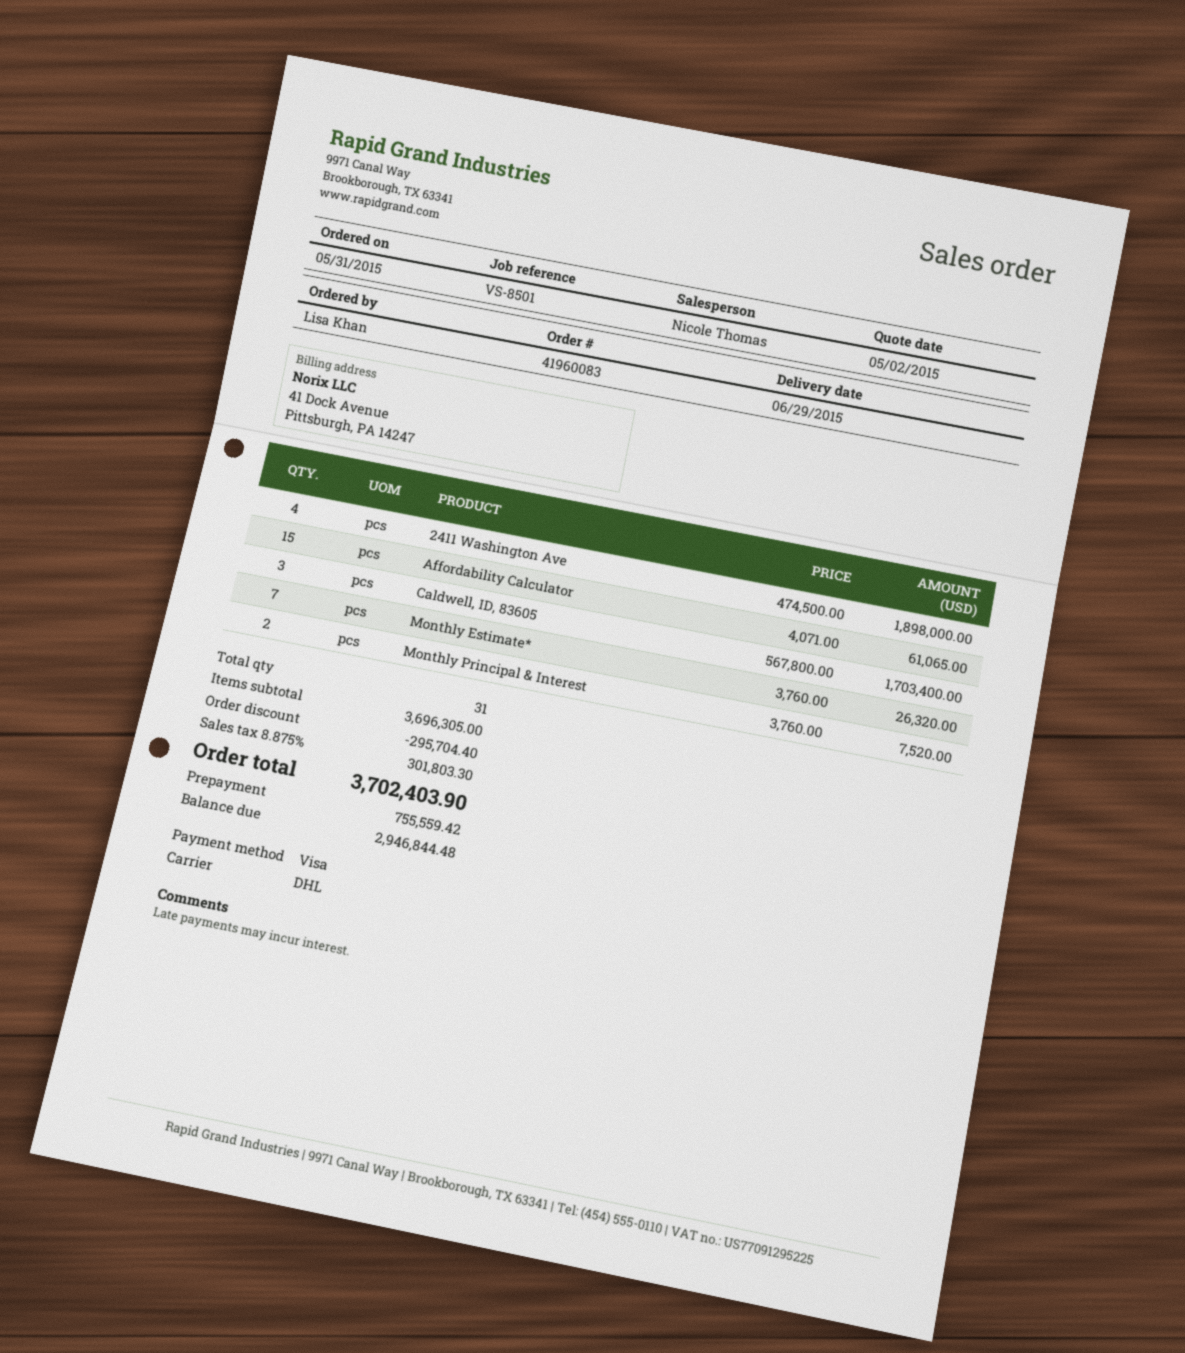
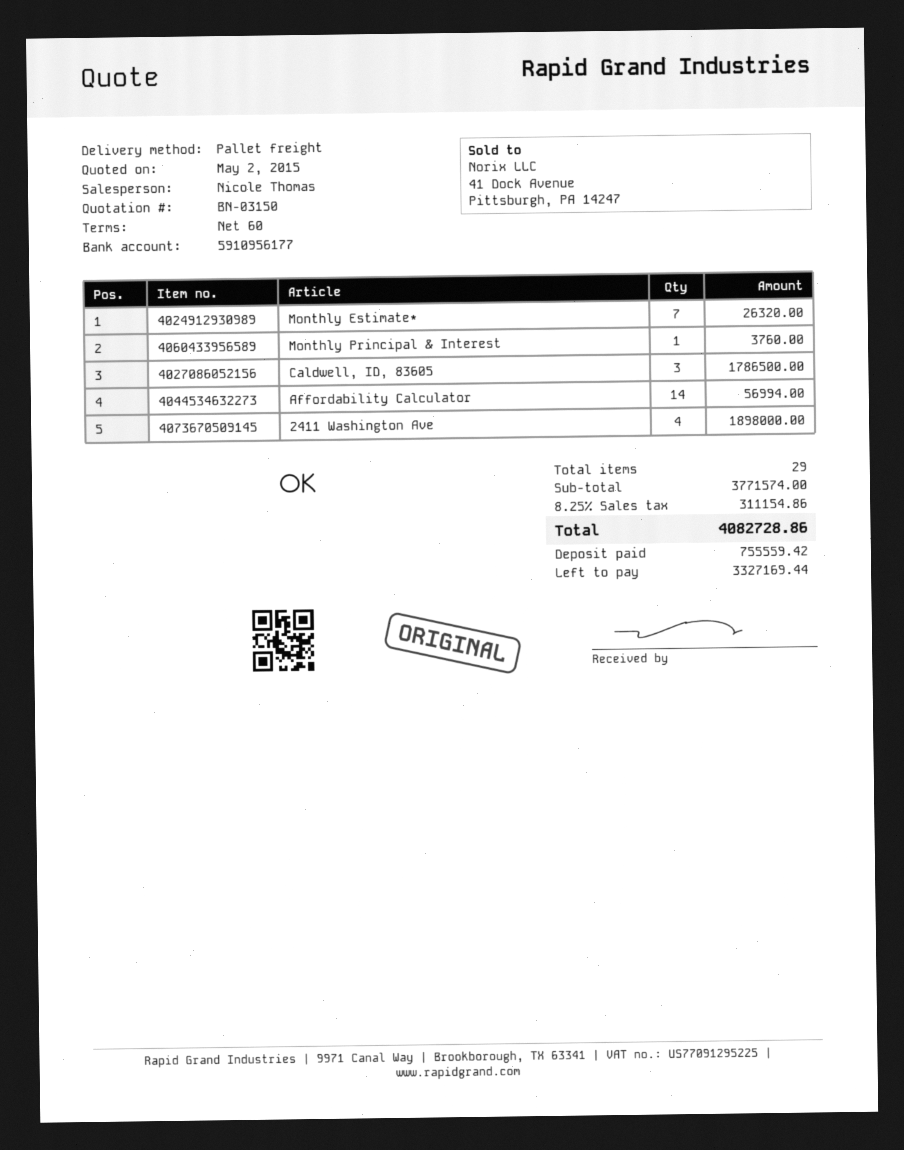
shipping method: DHL -> pallet freight
Affordability Calculator: 15 for 61065.00 -> 14 for 56994.00
Caldwell, ID, 83605: 3 for 1703400.00 -> 3 for 1786500.00
Monthly Principal & Interest: 2 for 7520.00 -> 1 for 3760.00
total quantity: 31 -> 29
subtotal: 3696305.00 -> 3771574.00
discount: 295704.40 -> none
tax: 8.875% = 301803.30 -> 8.25% = 311154.86
total: 3702403.90 -> 4082728.86
balance: 2946844.48 -> 3327169.44

